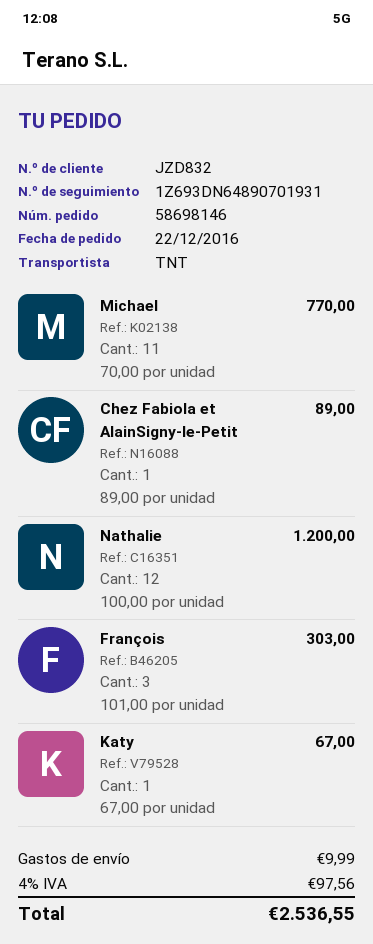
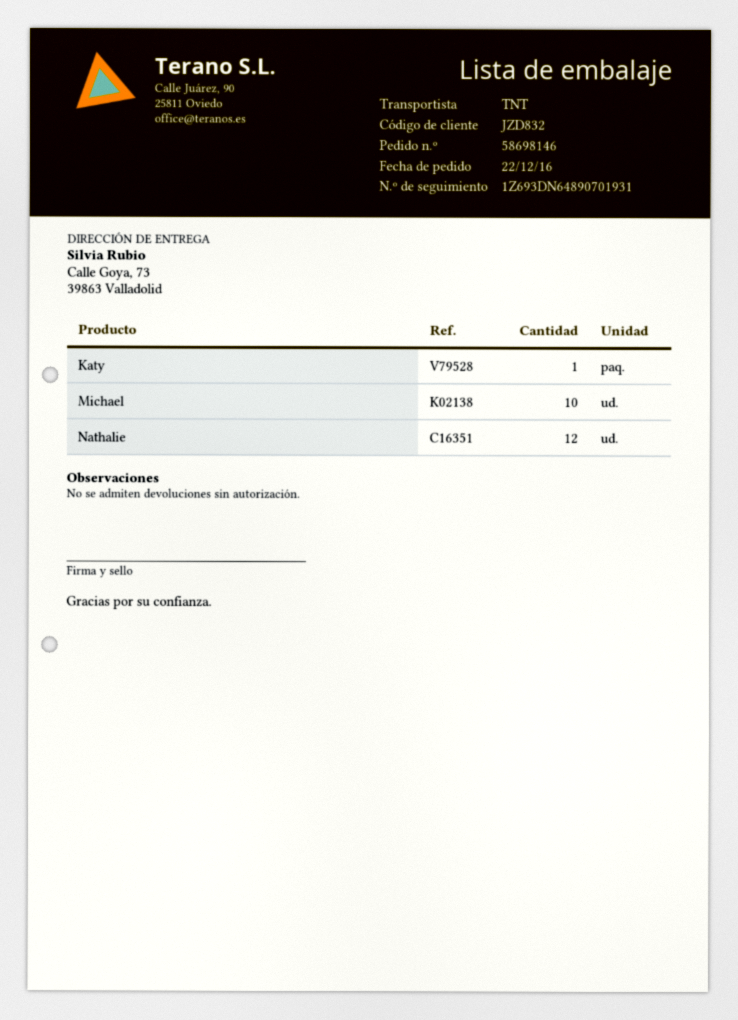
Michael: 11 -> 10
Chez Fabiola et AlainSigny-le-Petit: 1 -> none
François: 3 -> none

